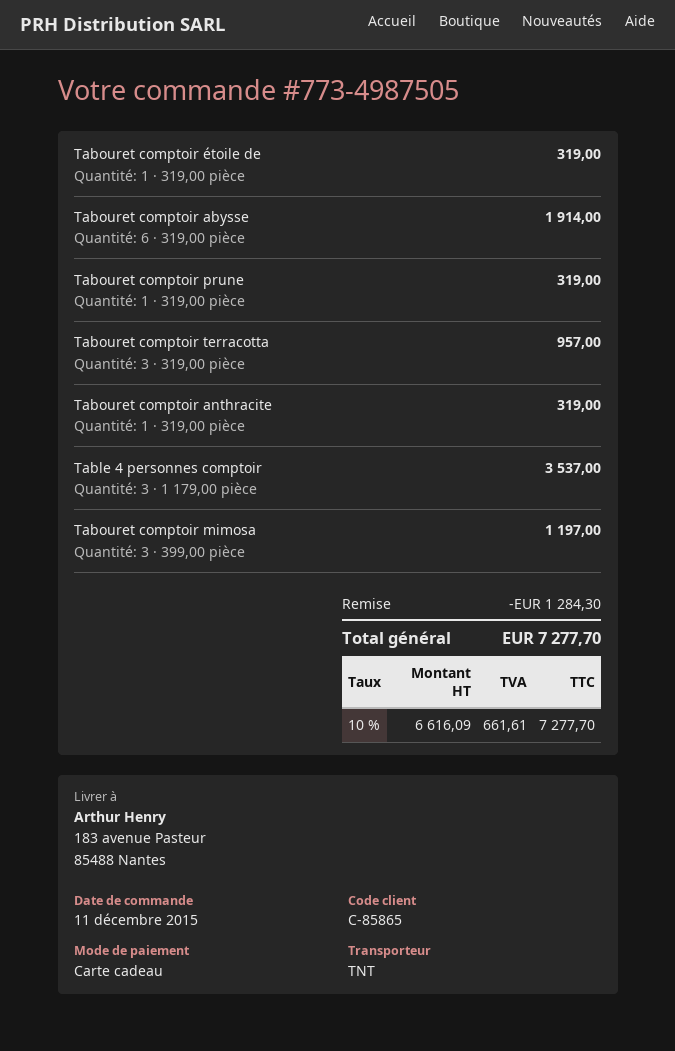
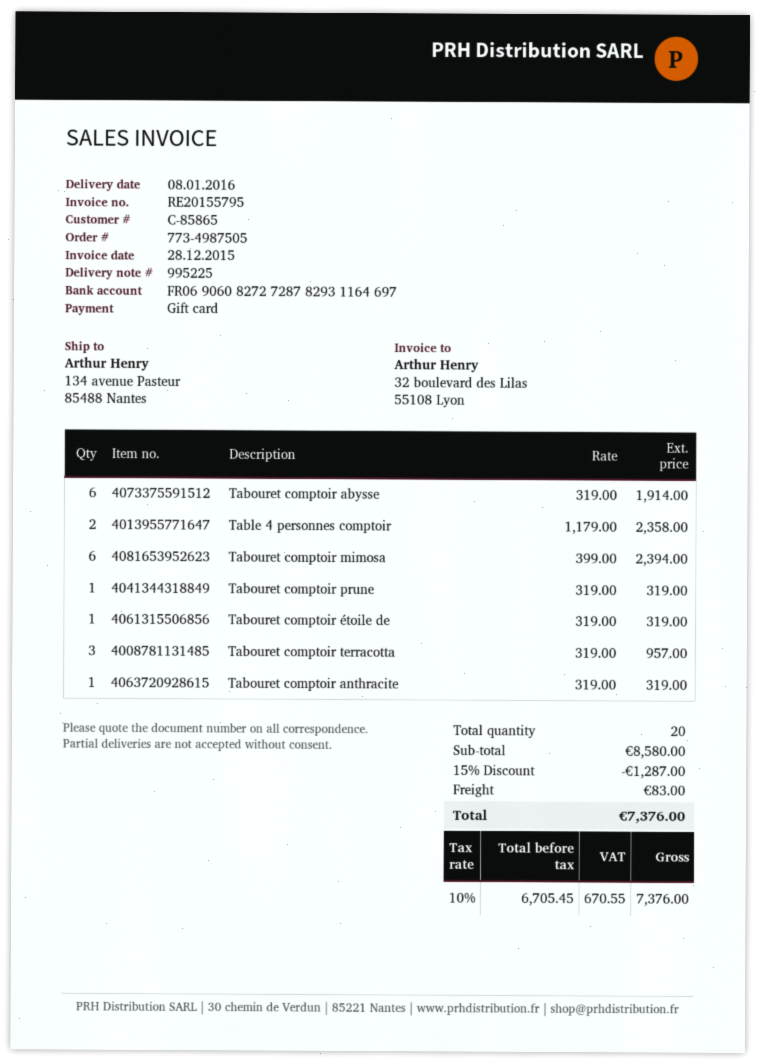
ship to: 183 avenue Pasteur, 85488 Nantes -> 134 avenue Pasteur, 85488 Nantes
Table 4 personnes comptoir: 3 x 1179.00 = 3537.00 -> 2 x 1179.00 = 2358.00
Tabouret comptoir mimosa: 3 x 399.00 = 1197.00 -> 6 x 399.00 = 2394.00
discount: 1284.30 -> 1287.00
shipping: none -> 83.00
net: 6616.09 -> 6705.45
tax: 10% = 661.61 -> 10% = 670.55
total: 7277.70 -> 7376.00

